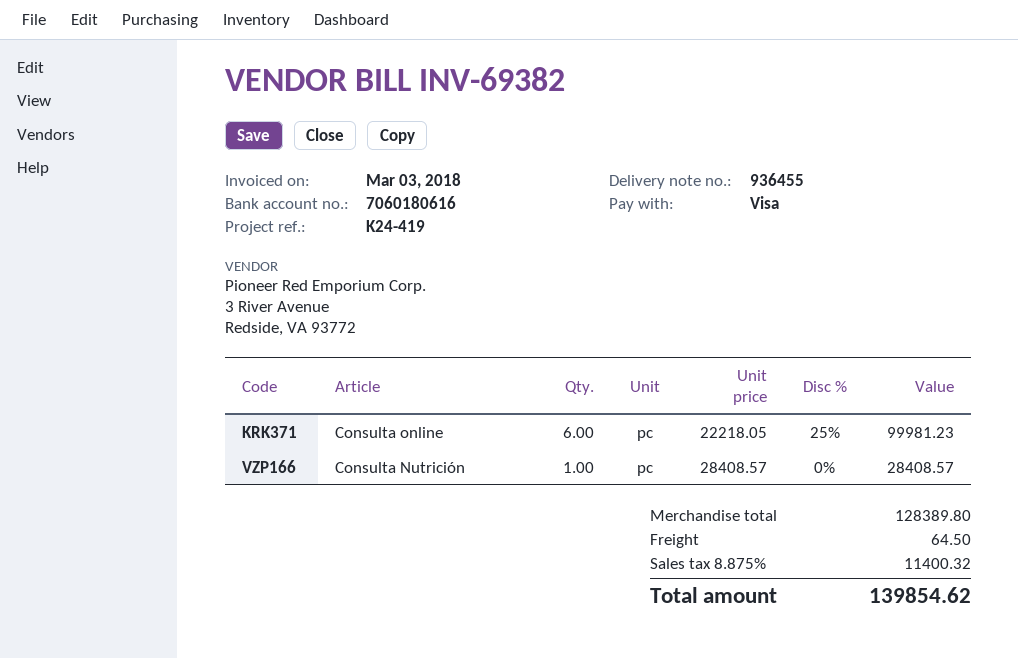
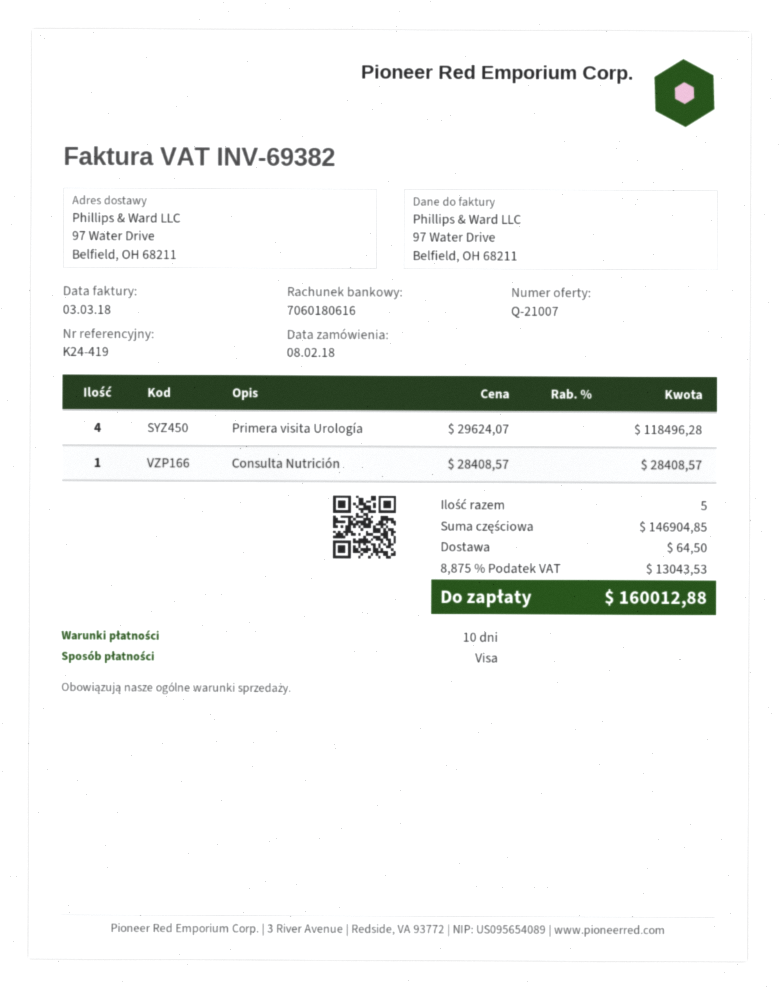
Consulta online: 6 x 22218.05 - 25% = 99981.23 -> none
Primera visita Urología: none -> 4 x 29624.07 = 118496.28
subtotal: 128389.80 -> 146904.85
tax: 8.875% = 11400.32 -> 8.875% = 13043.53
total: 139854.62 -> 160012.88

